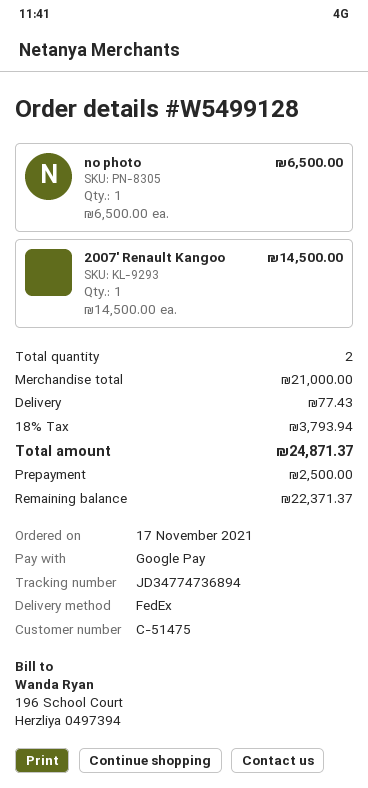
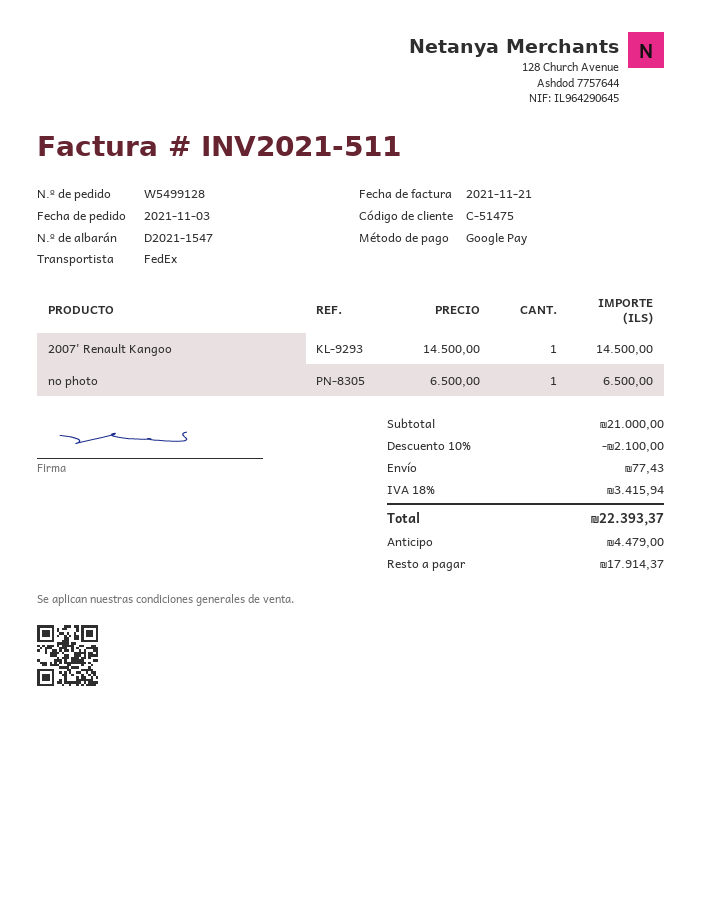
order date: 2021-11-17 -> 2021-11-03
discount: none -> 10% = 2100.00
tax: 18% = 3793.94 -> 18% = 3415.94
total: 24871.37 -> 22393.37
deposit: 2500.00 -> 4479.00
balance: 22371.37 -> 17914.37

